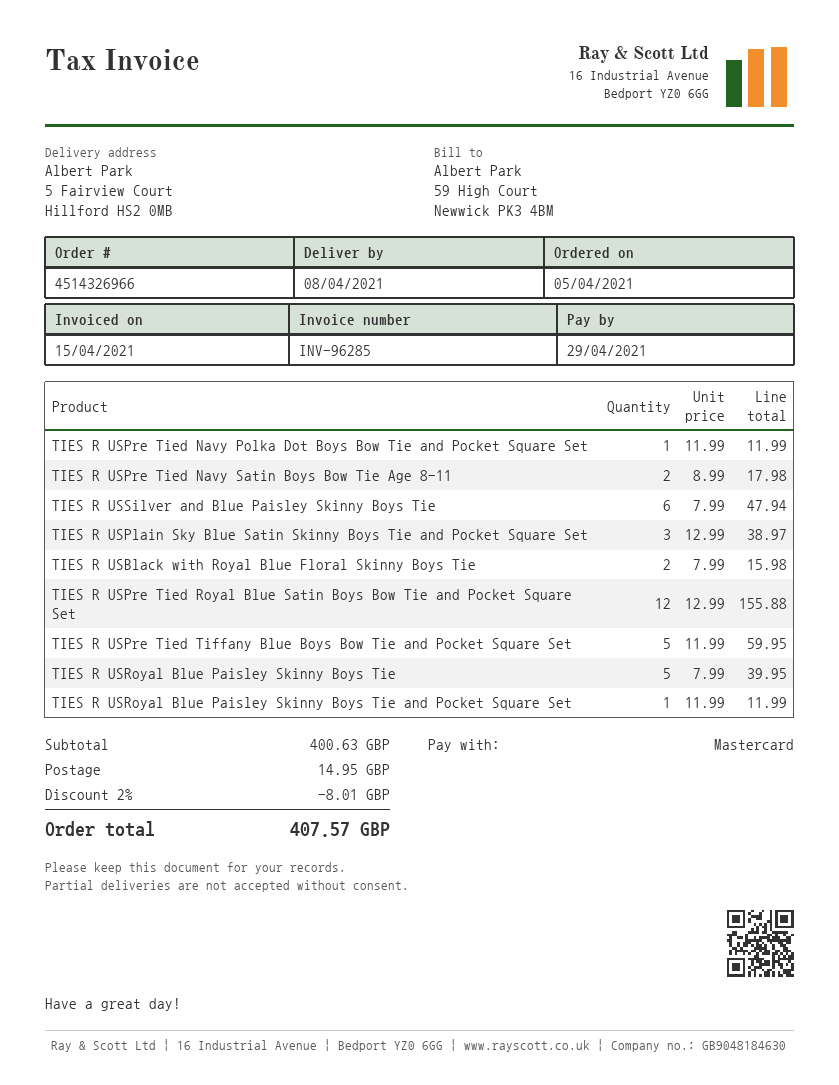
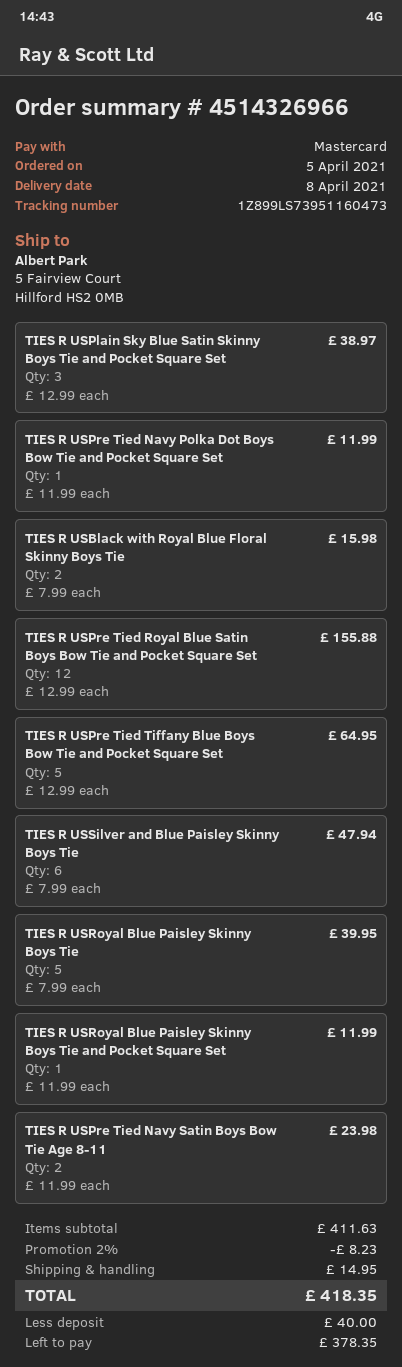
TIES R USPre Tied Navy Satin Boys Bow Tie Age 8-11: 2 x 8.99 = 17.98 -> 2 x 11.99 = 23.98
TIES R USPre Tied Tiffany Blue Boys Bow Tie and Pocket Square Set: 5 x 11.99 = 59.95 -> 5 x 12.99 = 64.95
subtotal: 400.63 -> 411.63
discount: 2% = 8.01 -> 2% = 8.23
total: 407.57 -> 418.35

